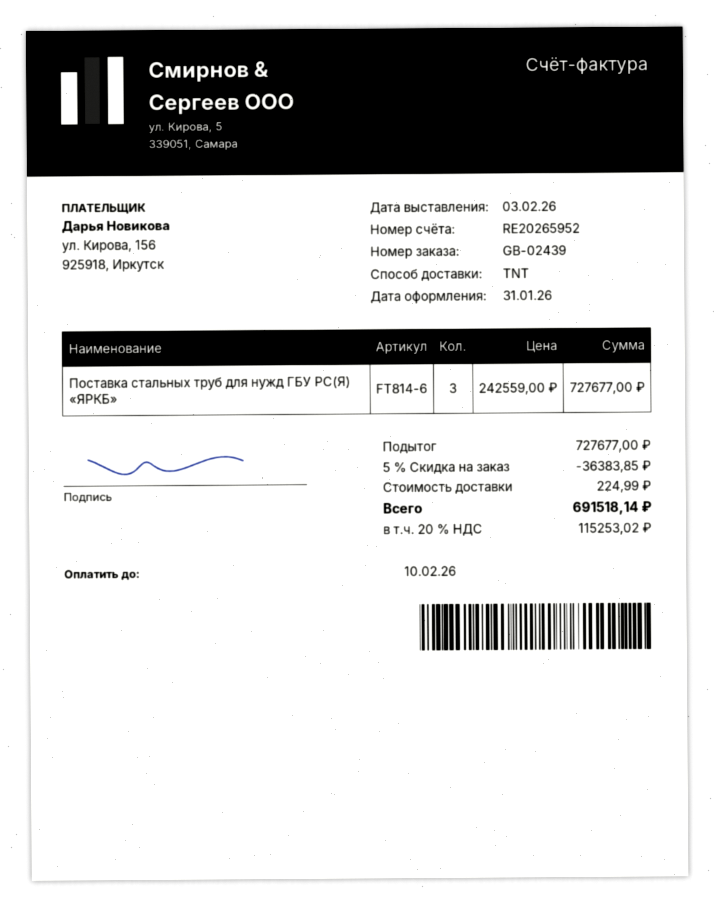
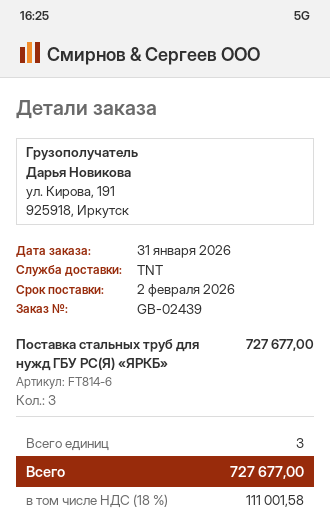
discount: 5% = 36383.85 -> none
shipping: 224.99 -> none
tax: 20% = 115253.02 -> 18% = 111001.58
total: 691518.14 -> 727677.00

